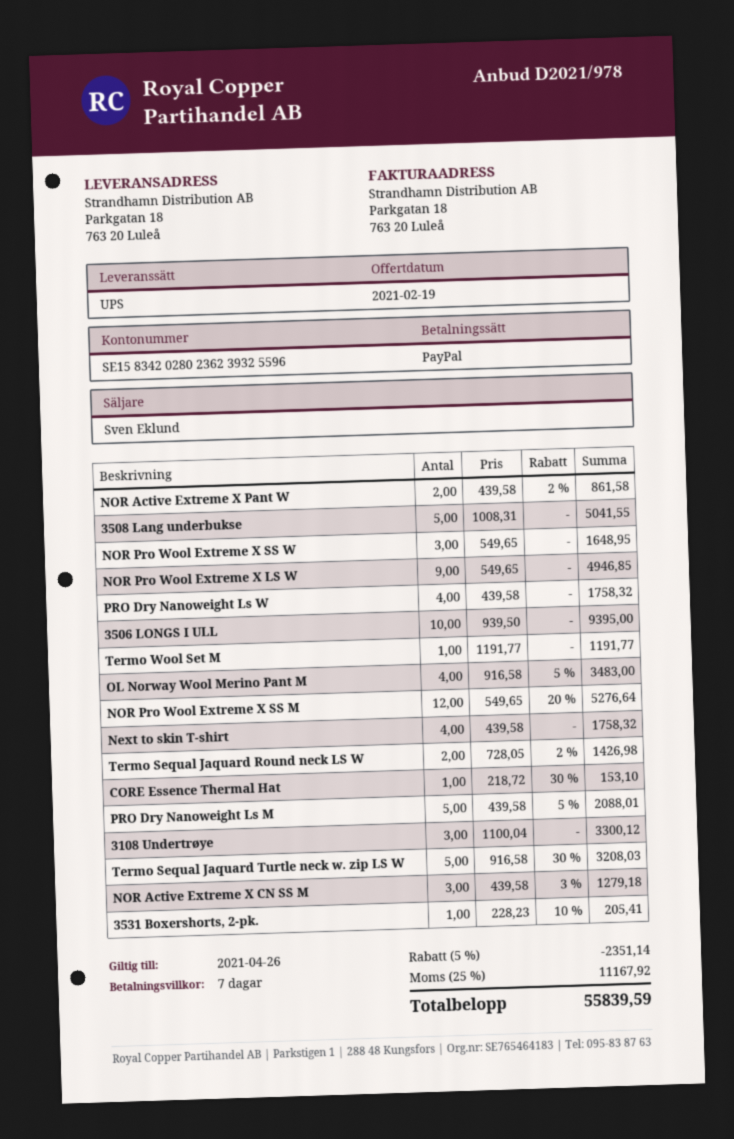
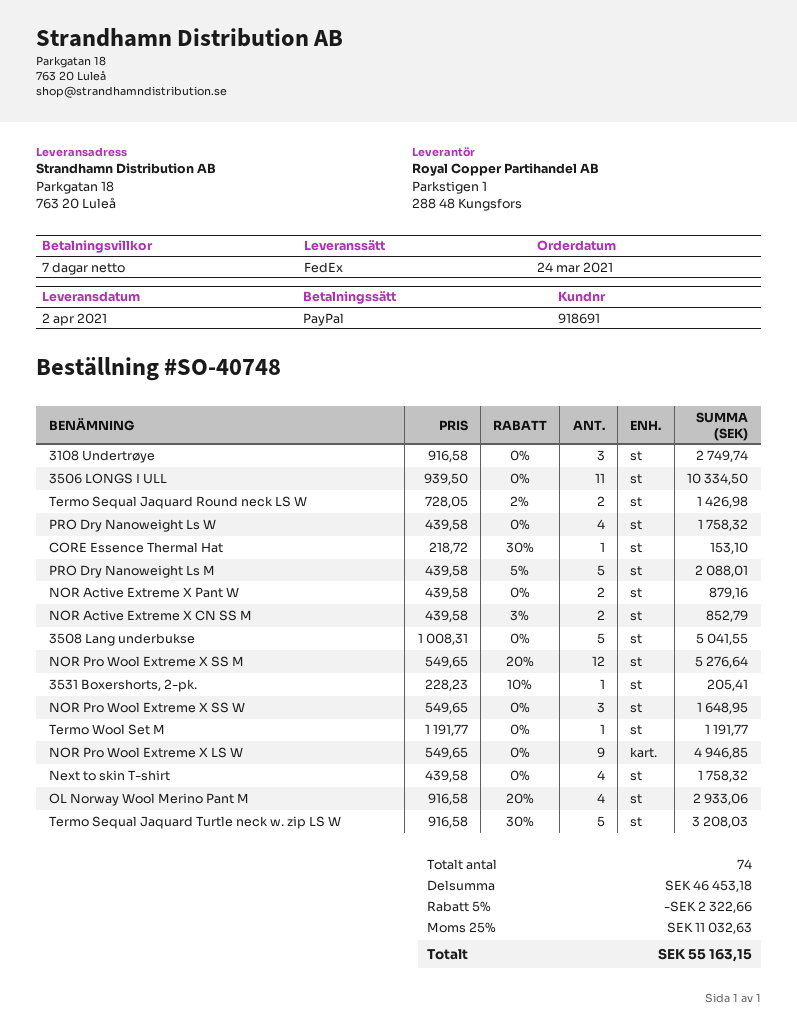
shipping method: UPS -> FedEx
NOR Active Extreme X Pant W: 2 x 439.58 - 2% = 861.58 -> 2 x 439.58 = 879.16
3506 LONGS I ULL: 10 x 939.50 = 9395.00 -> 11 x 939.50 = 10334.50
OL Norway Wool Merino Pant M: 4 x 916.58 - 5% = 3483.00 -> 4 x 916.58 - 20% = 2933.06
3108 Undertrøye: 3 x 1100.04 = 3300.12 -> 3 x 916.58 = 2749.74
NOR Active Extreme X CN SS M: 3 x 439.58 - 3% = 1279.18 -> 2 x 439.58 - 3% = 852.79
discount: 5% = 2351.14 -> 5% = 2322.66
tax: 25% = 11167.92 -> 25% = 11032.63
total: 55839.59 -> 55163.15

